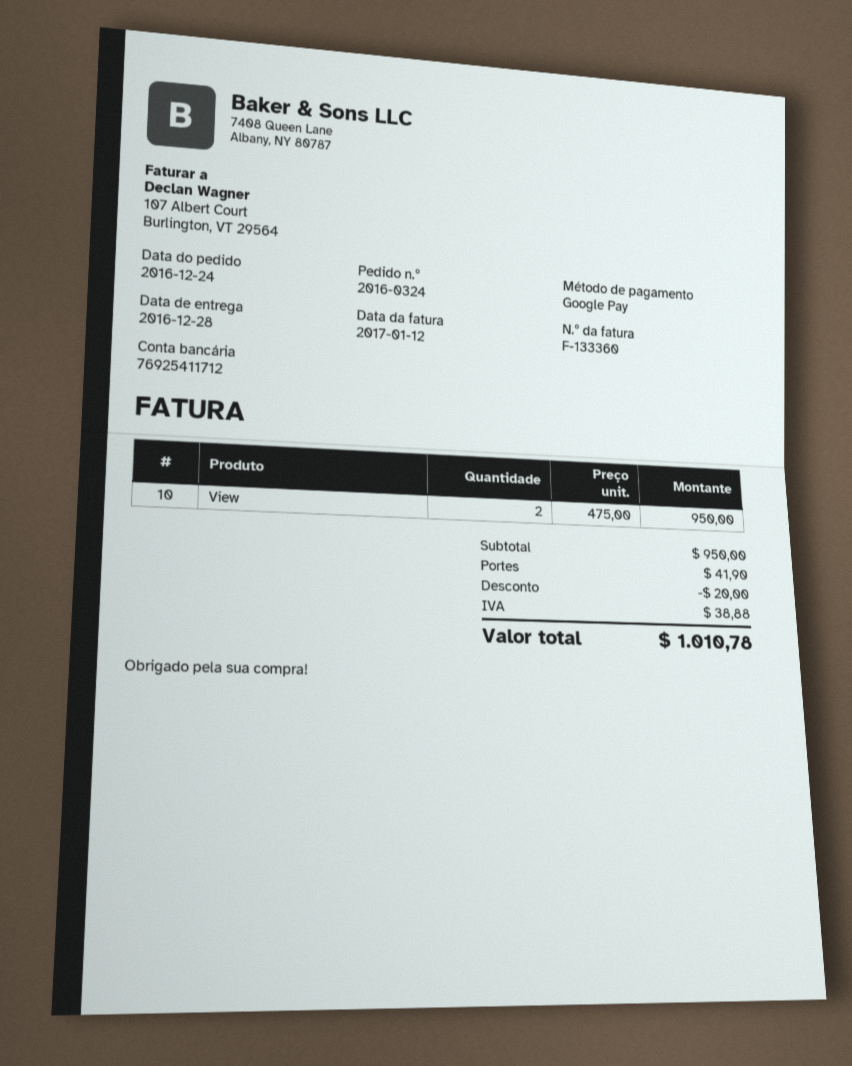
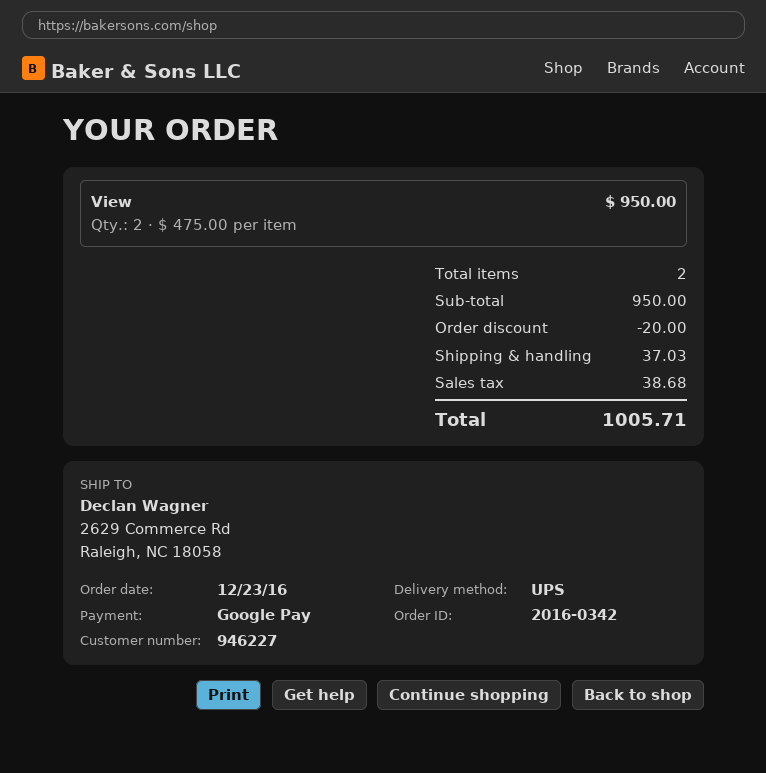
order number: 2016-0324 -> 2016-0342
order date: 2016-12-24 -> 2016-12-23
shipping: 41.90 -> 37.03
tax: 38.88 -> 38.68
total: 1010.78 -> 1005.71

